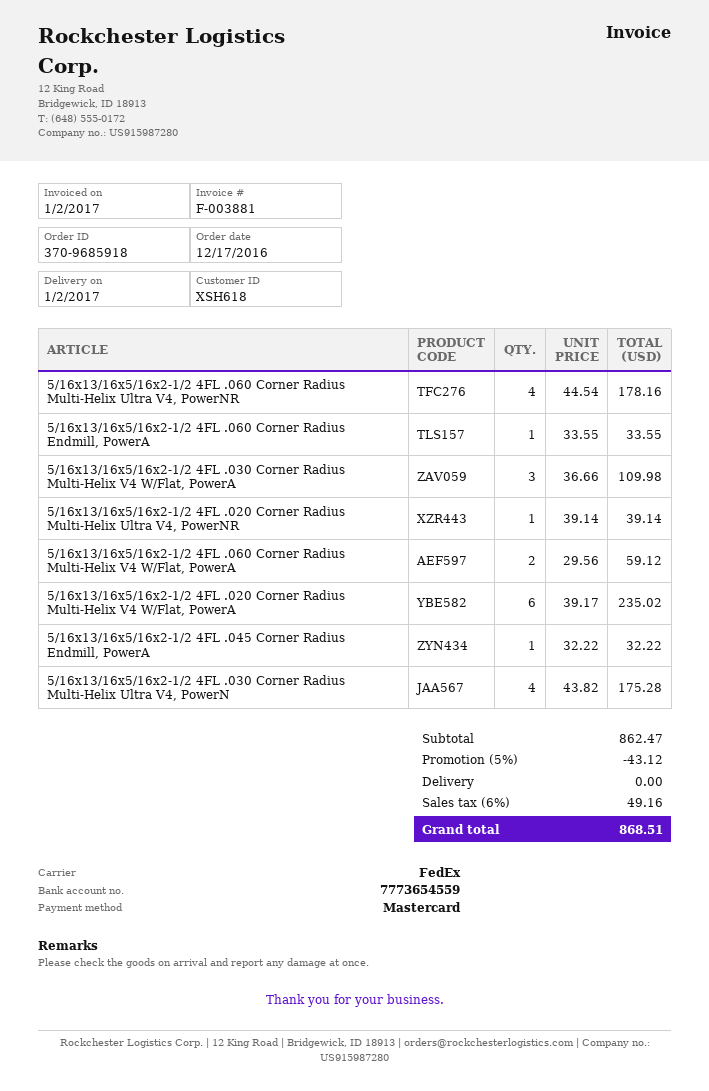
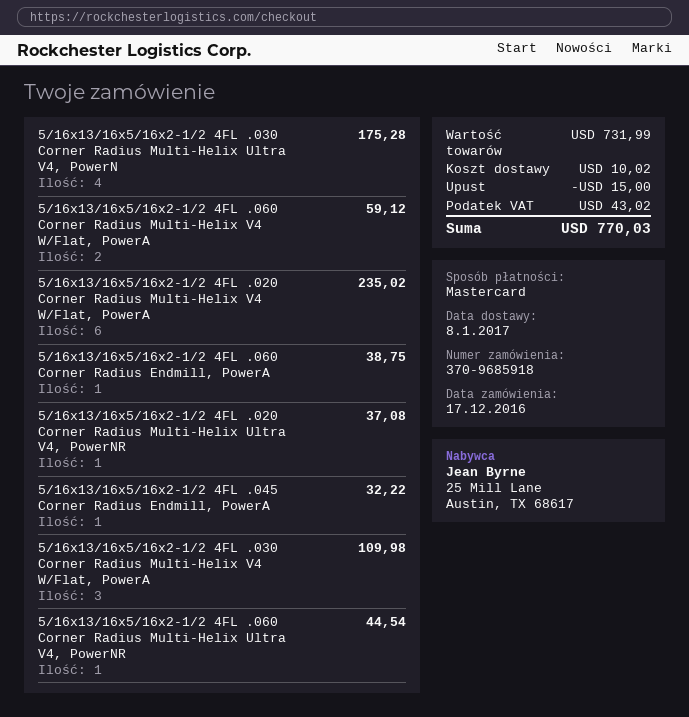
delivery date: 2017-01-02 -> 2017-01-08
5/16x13/16x5/16x2-1/2 4FL .060 Corner Radius Multi-Helix Ultra V4, PowerNR: 4 for 178.16 -> 1 for 44.54
5/16x13/16x5/16x2-1/2 4FL .060 Corner Radius Endmill, PowerA: 1 for 33.55 -> 1 for 38.75
5/16x13/16x5/16x2-1/2 4FL .020 Corner Radius Multi-Helix Ultra V4, PowerNR: 1 for 39.14 -> 1 for 37.08
subtotal: 862.47 -> 731.99
discount: 43.12 -> 15.00
shipping: 0.00 -> 10.02
tax: 49.16 -> 43.02
total: 868.51 -> 770.03

